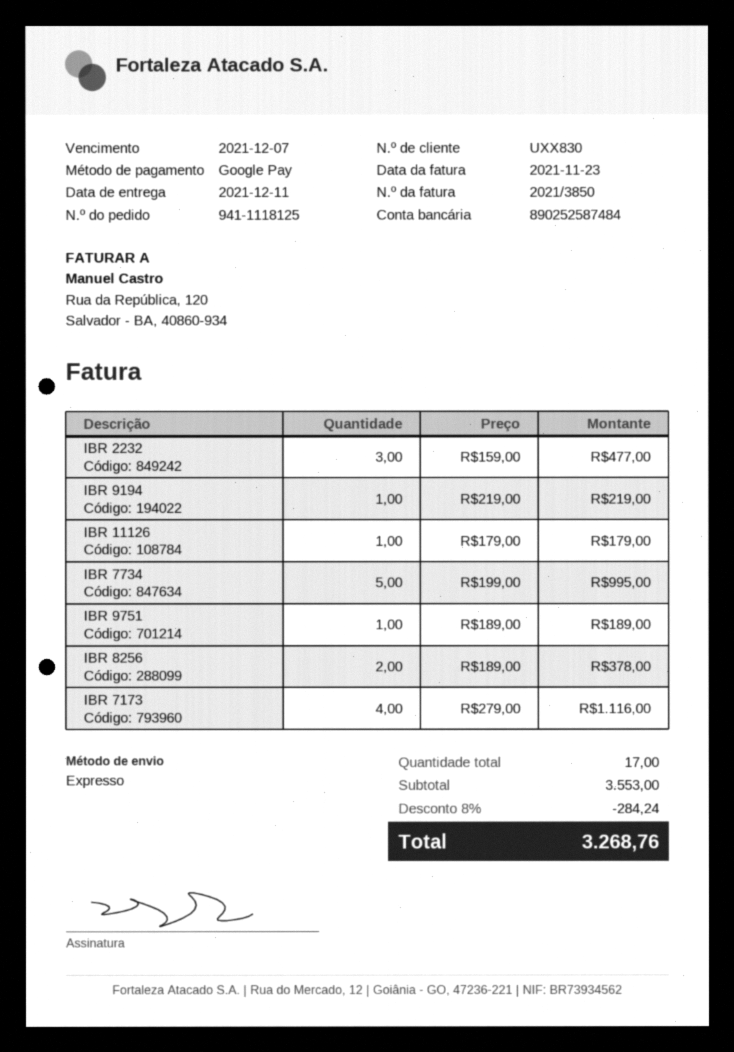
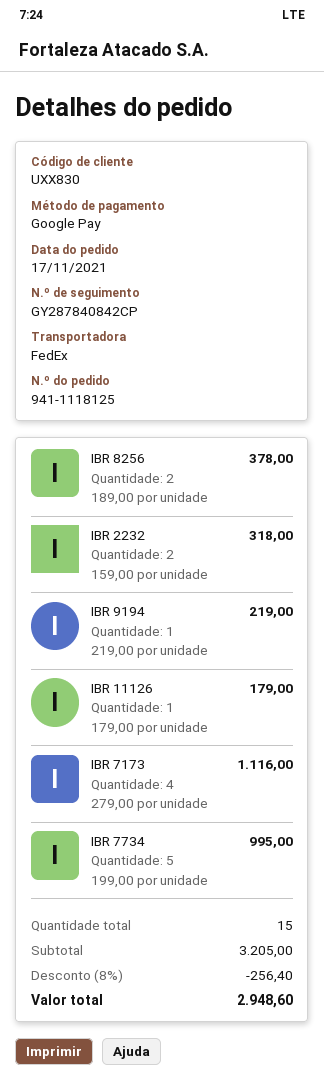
shipping method: express -> FedEx
IBR 2232: 3 x 159.00 = 477.00 -> 2 x 159.00 = 318.00
IBR 9751: 1 x 189.00 = 189.00 -> none
total quantity: 17 -> 15
subtotal: 3553.00 -> 3205.00
discount: 8% = 284.24 -> 8% = 256.40
total: 3268.76 -> 2948.60

